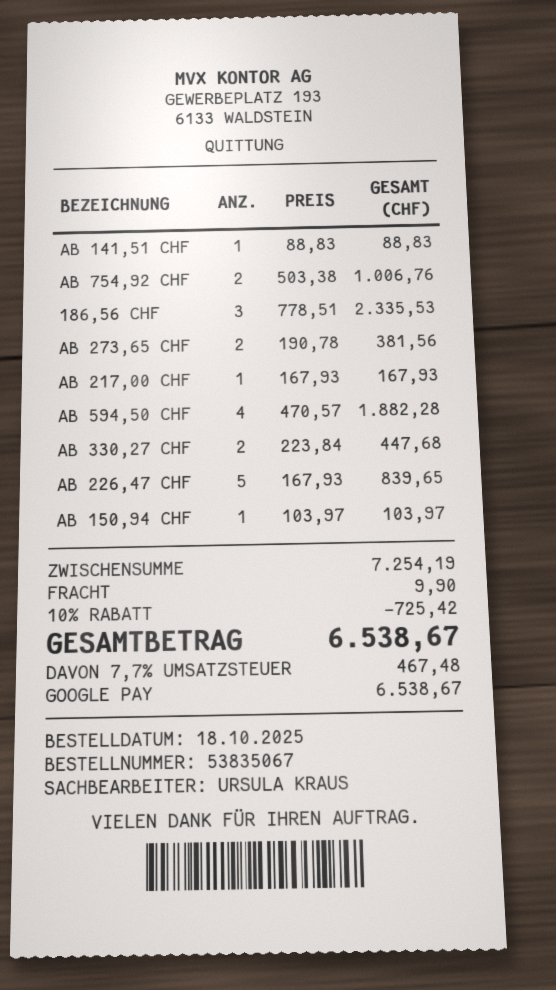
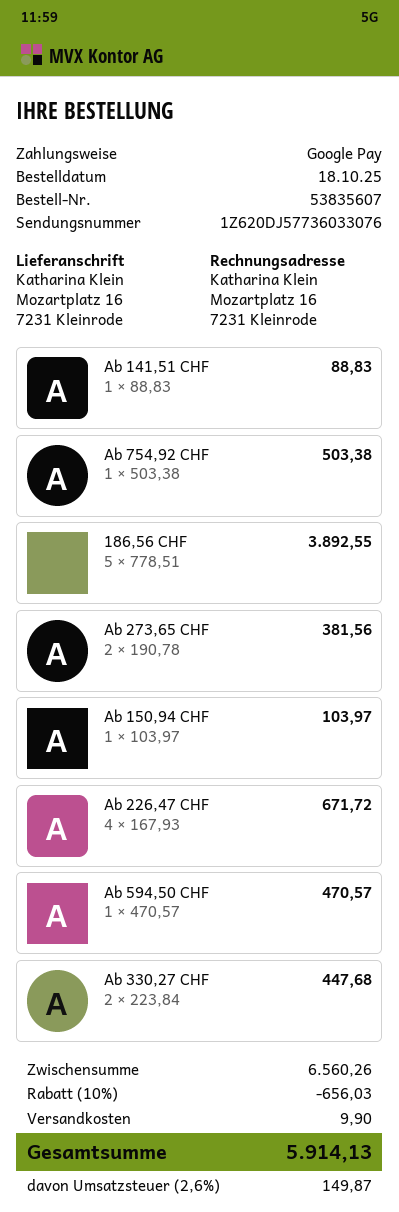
order number: 53835067 -> 53835607
AB 754,92 CHF: 2 x 503.38 = 1006.76 -> 1 x 503.38 = 503.38
186,56 CHF: 3 x 778.51 = 2335.53 -> 5 x 778.51 = 3892.55
AB 217,00 CHF: 1 x 167.93 = 167.93 -> none
AB 594,50 CHF: 4 x 470.57 = 1882.28 -> 1 x 470.57 = 470.57
AB 226,47 CHF: 5 x 167.93 = 839.65 -> 4 x 167.93 = 671.72
subtotal: 7254.19 -> 6560.26
discount: 10% = 725.42 -> 10% = 656.03
tax: 7.7% = 467.48 -> 2.6% = 149.87
total: 6538.67 -> 5914.13

